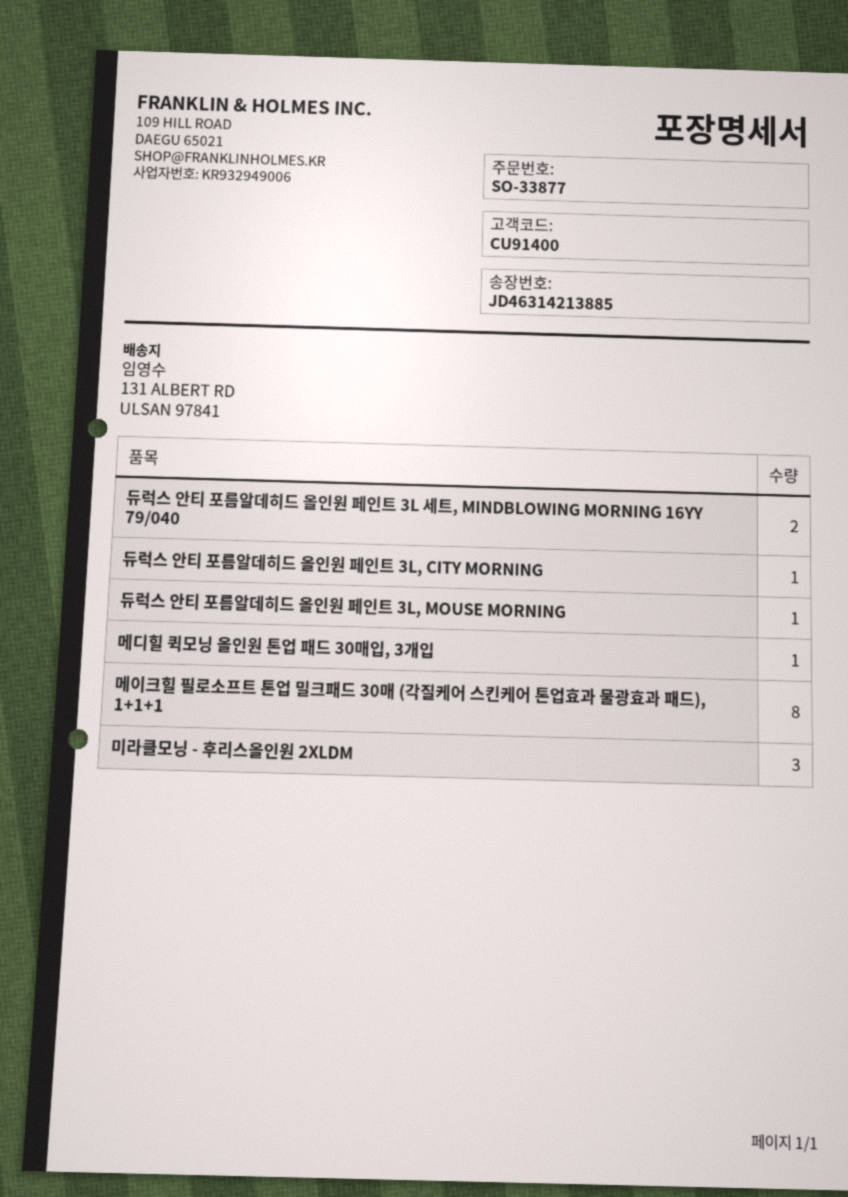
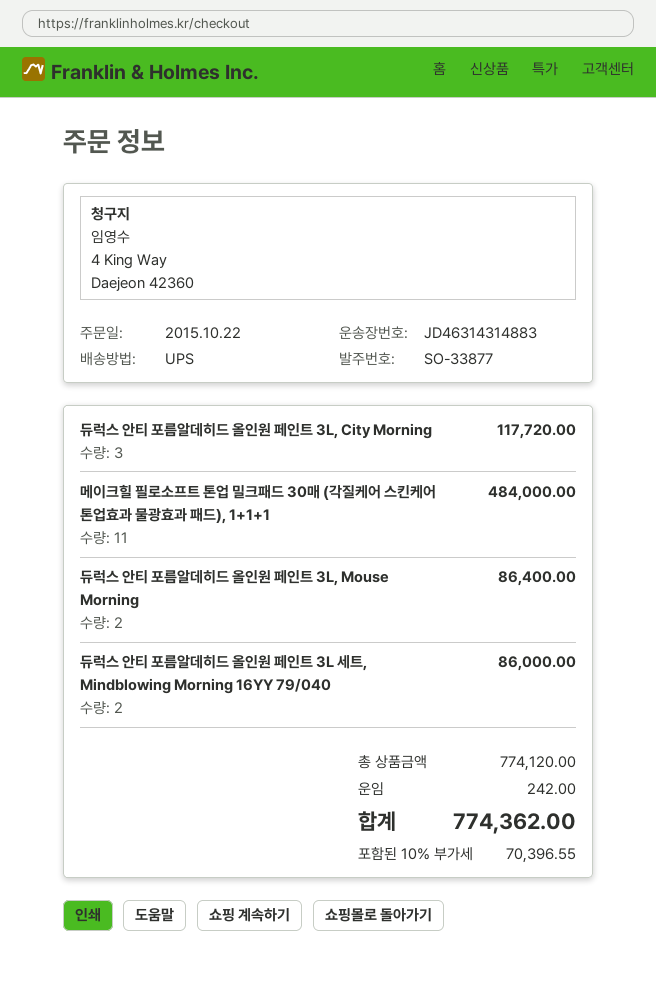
tracking number: JD46314213885 -> JD46314314883
듀럭스 안티 포름알데히드 올인원 페인트 3L, CITY MORNING: 1 -> 3
듀럭스 안티 포름알데히드 올인원 페인트 3L, MOUSE MORNING: 1 -> 2
메디힐 퀵모닝 올인원 톤업 패드 30매입, 3개입: 1 -> none
메이크힐 필로소프트 톤업 밀크패드 30매 (각질케어 스킨케어 톤업효과 물광효과 패드), 1+1+1: 8 -> 11
미라클모닝 - 후리스올인원 2XLDM: 3 -> none

